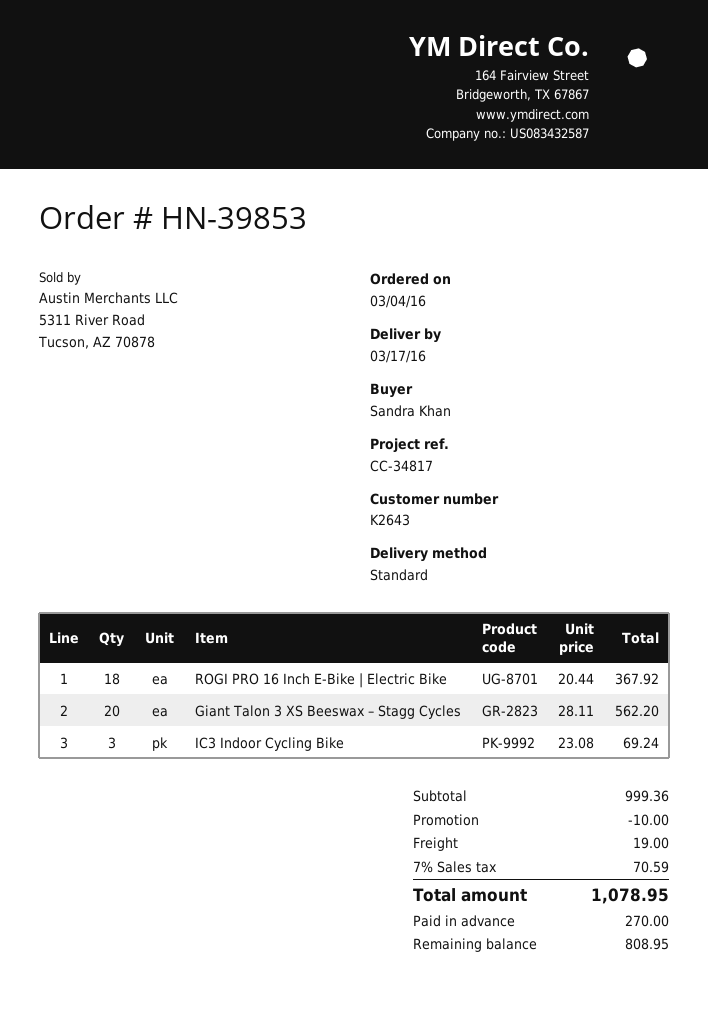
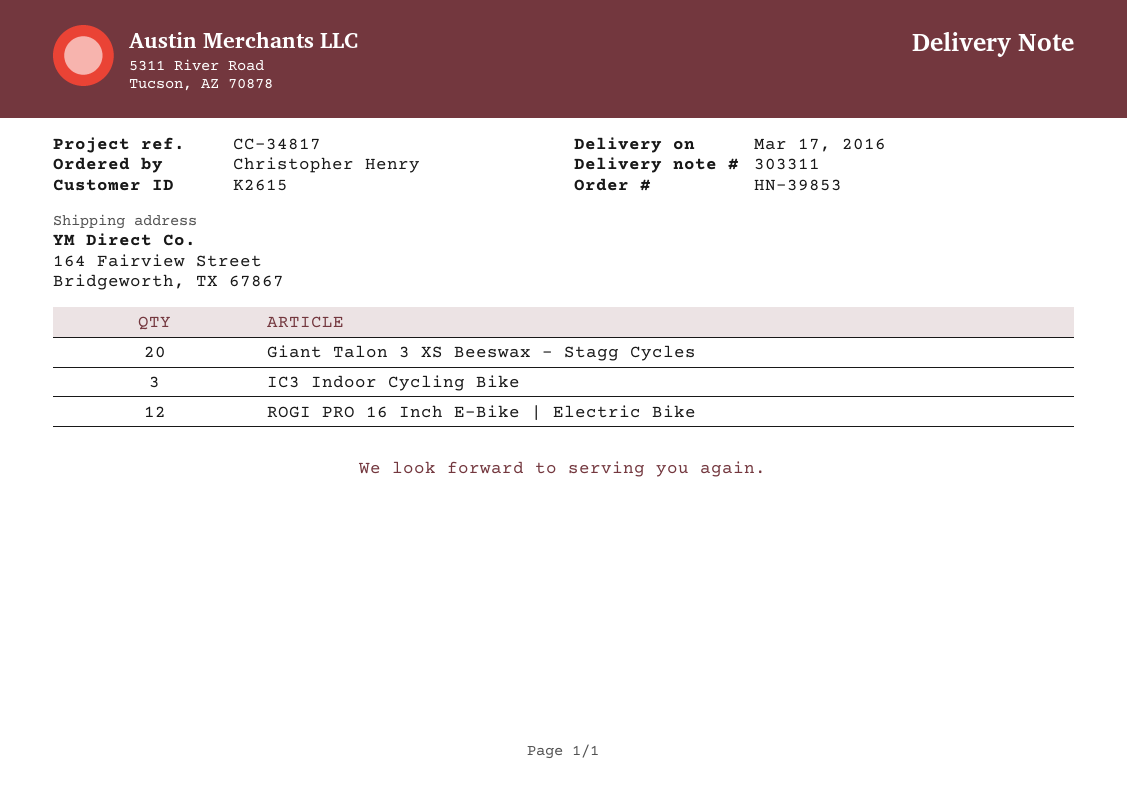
customer number: K2643 -> K2615
ordered by: Sandra Khan -> Christopher Henry
ROGI PRO 16 Inch E-Bike | Electric Bike: 18 -> 12

